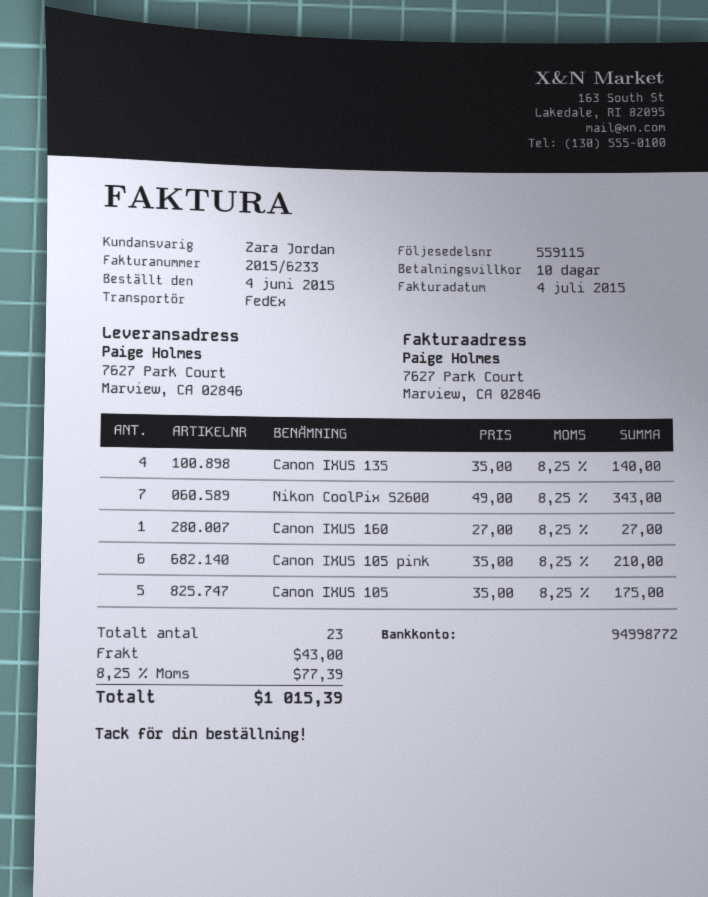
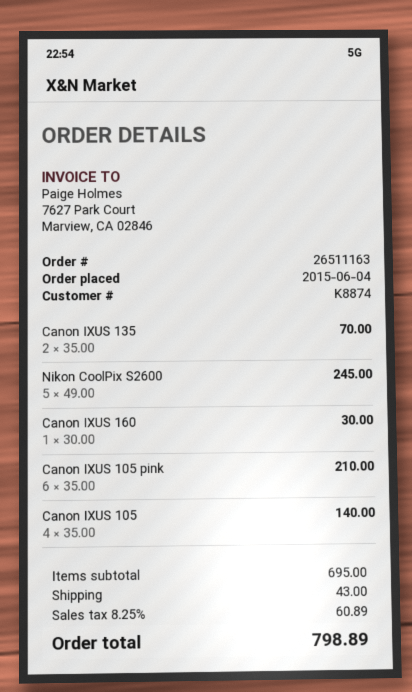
Canon IXUS 135: 4 x 35.00 = 140.00 -> 2 x 35.00 = 70.00
Nikon CoolPix S2600: 7 x 49.00 = 343.00 -> 5 x 49.00 = 245.00
Canon IXUS 160: 1 x 27.00 = 27.00 -> 1 x 30.00 = 30.00
Canon IXUS 105: 5 x 35.00 = 175.00 -> 4 x 35.00 = 140.00
tax: 8.25% = 77.39 -> 8.25% = 60.89
total: 1015.39 -> 798.89

